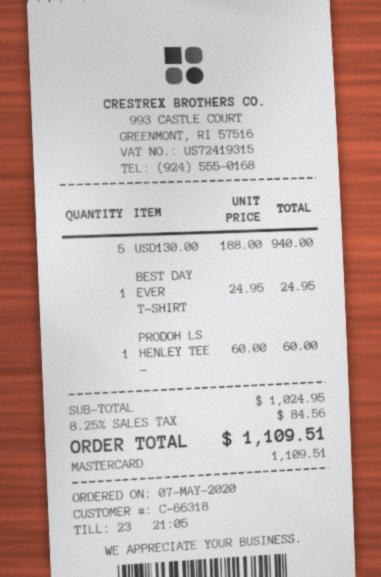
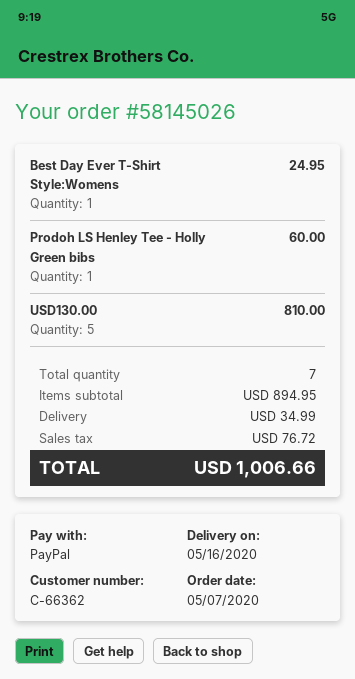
customer number: C-66318 -> C-66362
payment method: Mastercard -> PayPal
USD130.00: 5 for 940.00 -> 5 for 810.00
subtotal: 1024.95 -> 894.95
shipping: none -> 34.99
tax: 84.56 -> 76.72
total: 1109.51 -> 1006.66

